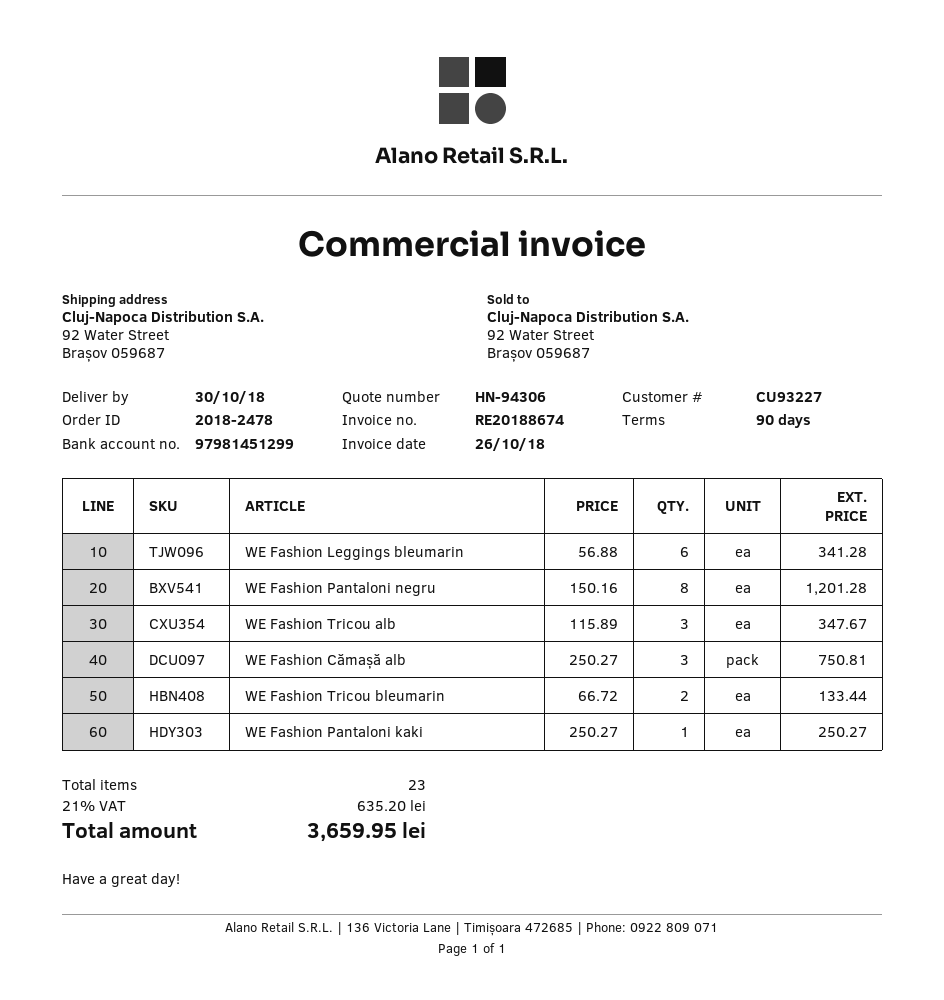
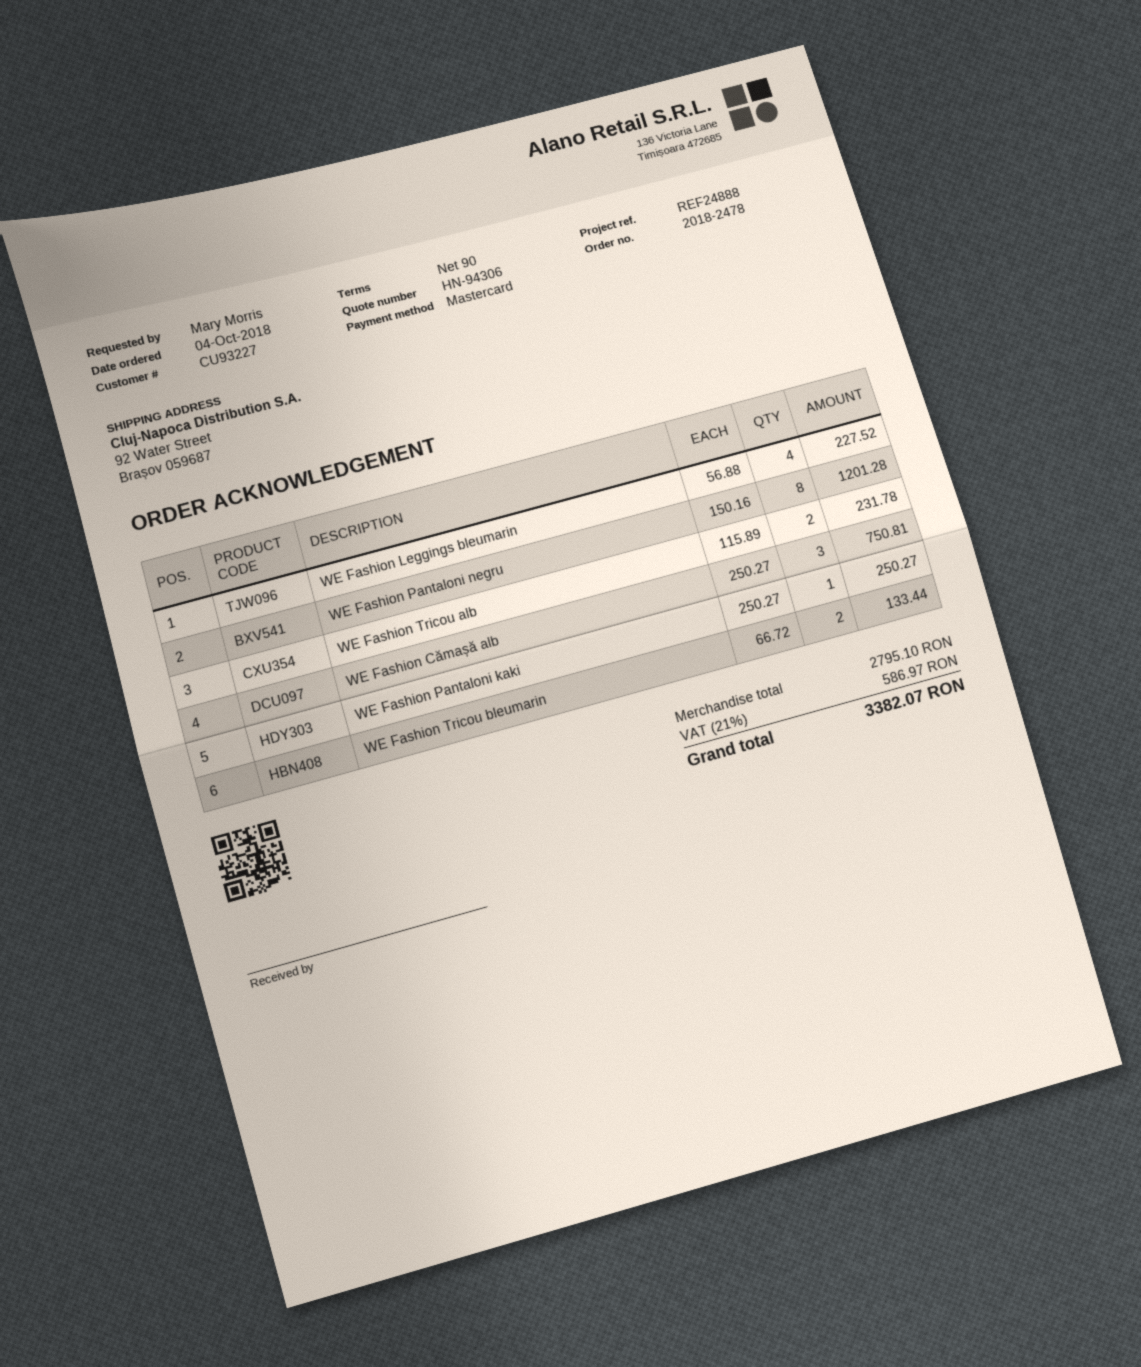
WE Fashion Leggings bleumarin: 6 x 56.88 = 341.28 -> 4 x 56.88 = 227.52
WE Fashion Tricou alb: 3 x 115.89 = 347.67 -> 2 x 115.89 = 231.78
tax: 21% = 635.20 -> 21% = 586.97
total: 3659.95 -> 3382.07

